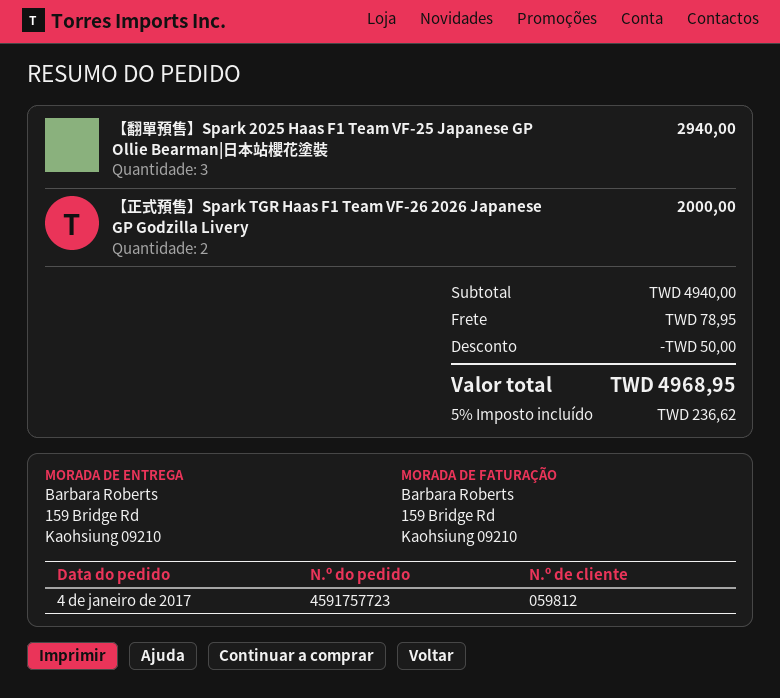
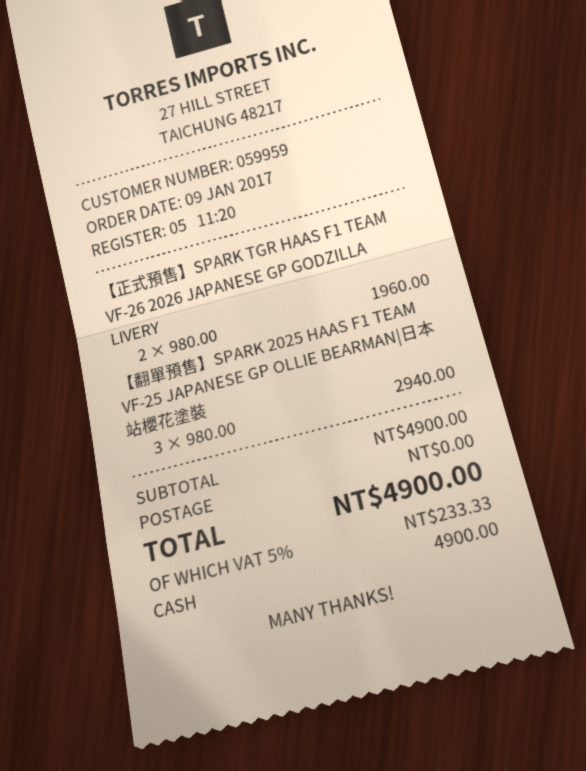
order date: 2017-01-04 -> 2017-01-09
customer number: 059812 -> 059959
【正式預售】Spark TGR Haas F1 Team VF-26 2026 Japanese GP Godzilla Livery: 2 for 2000.00 -> 2 for 1960.00
subtotal: 4940.00 -> 4900.00
discount: 50.00 -> none
shipping: 78.95 -> 0.00
tax: 5% = 236.62 -> 5% = 233.33
total: 4968.95 -> 4900.00

